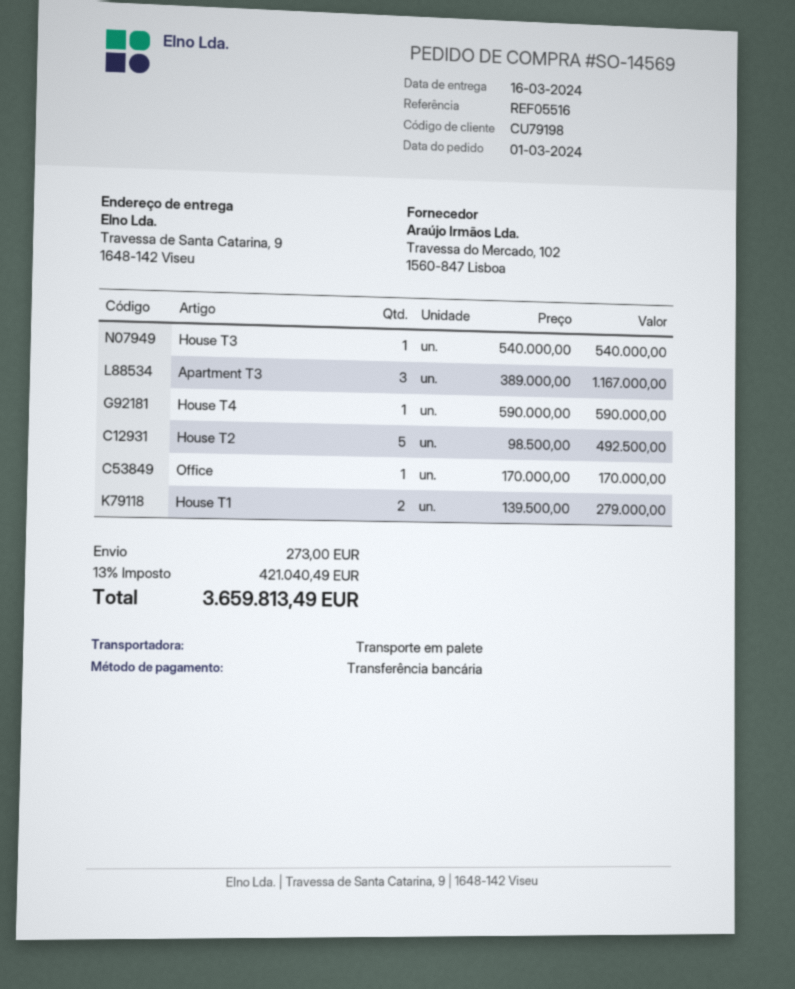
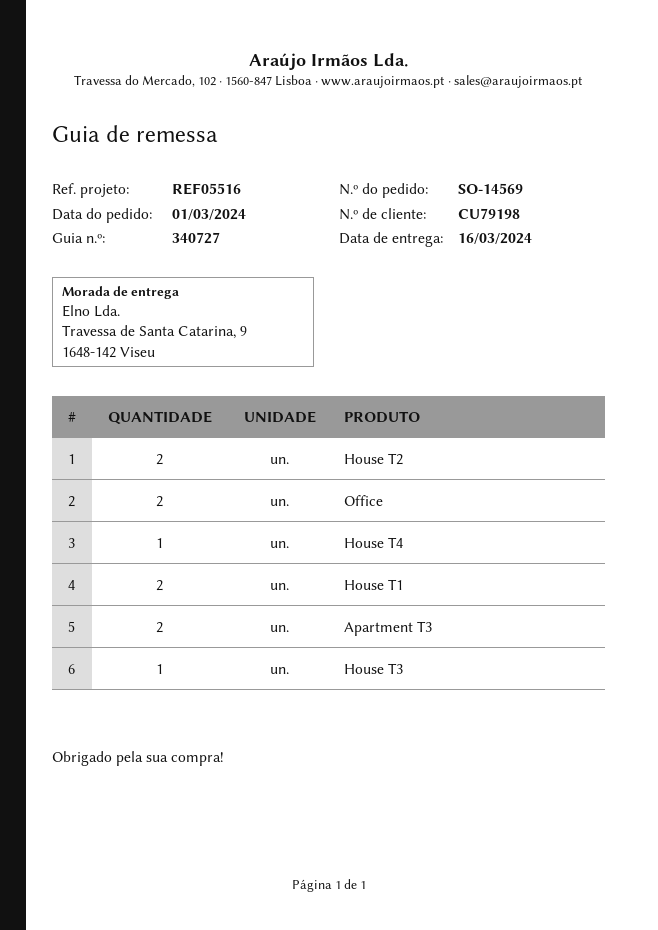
Apartment T3: 3 -> 2
House T2: 5 -> 2
Office: 1 -> 2

